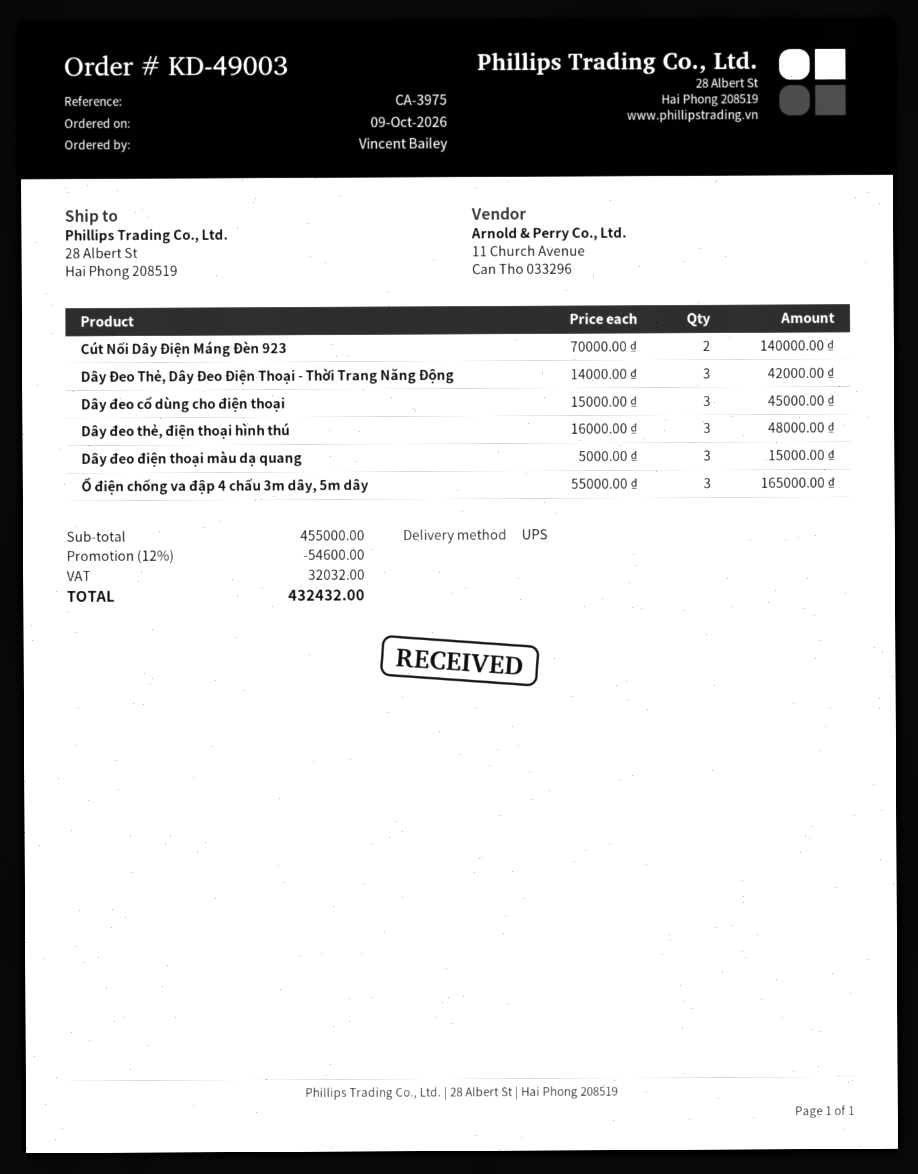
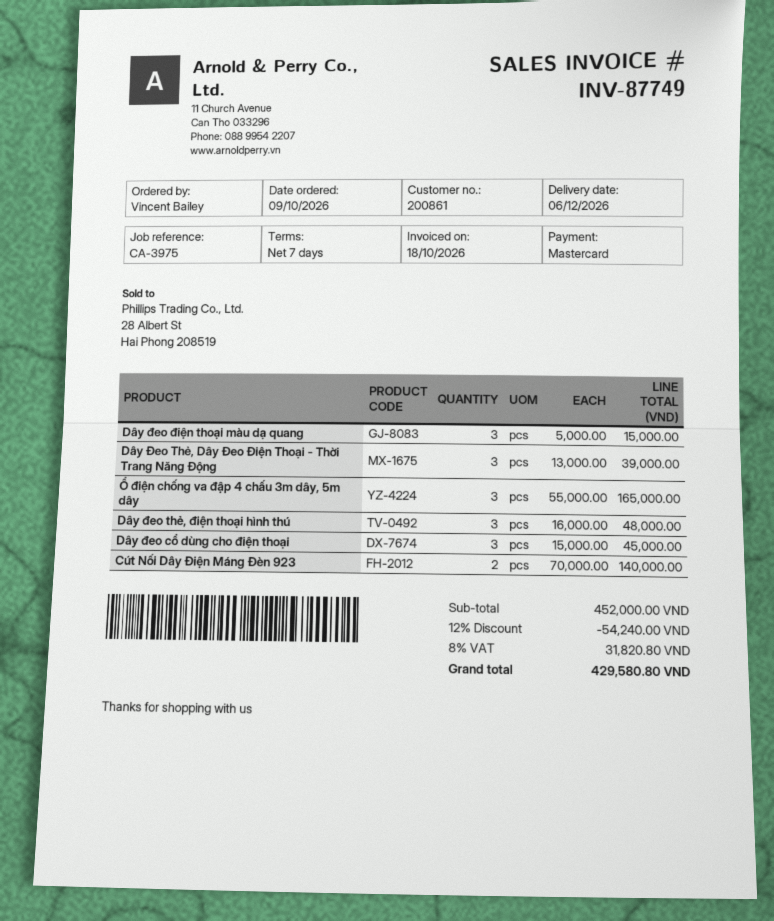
Dây Đeo Thẻ, Dây Đeo Điện Thoại - Thời Trang Năng Động: 3 x 14000.00 = 42000.00 -> 3 x 13000.00 = 39000.00
subtotal: 455000.00 -> 452000.00
discount: 12% = 54600.00 -> 12% = 54240.00
tax: 32032.00 -> 31820.80
total: 432432.00 -> 429580.80

